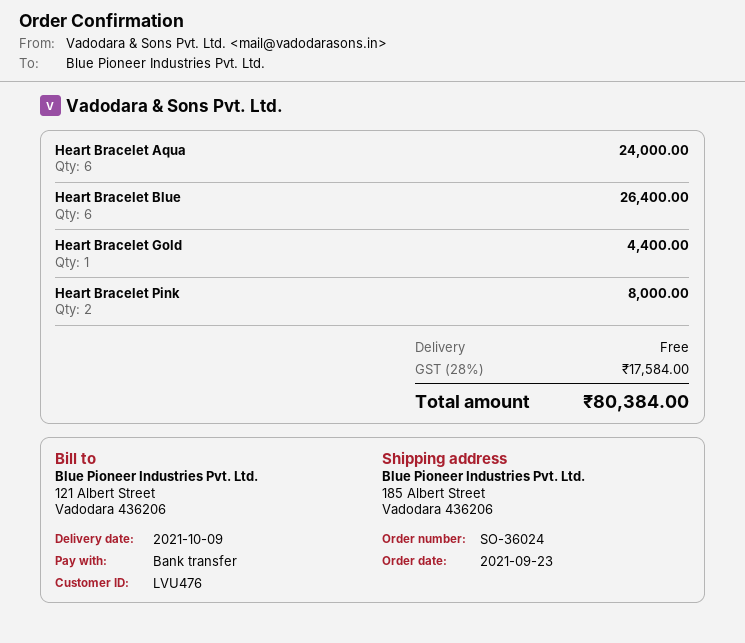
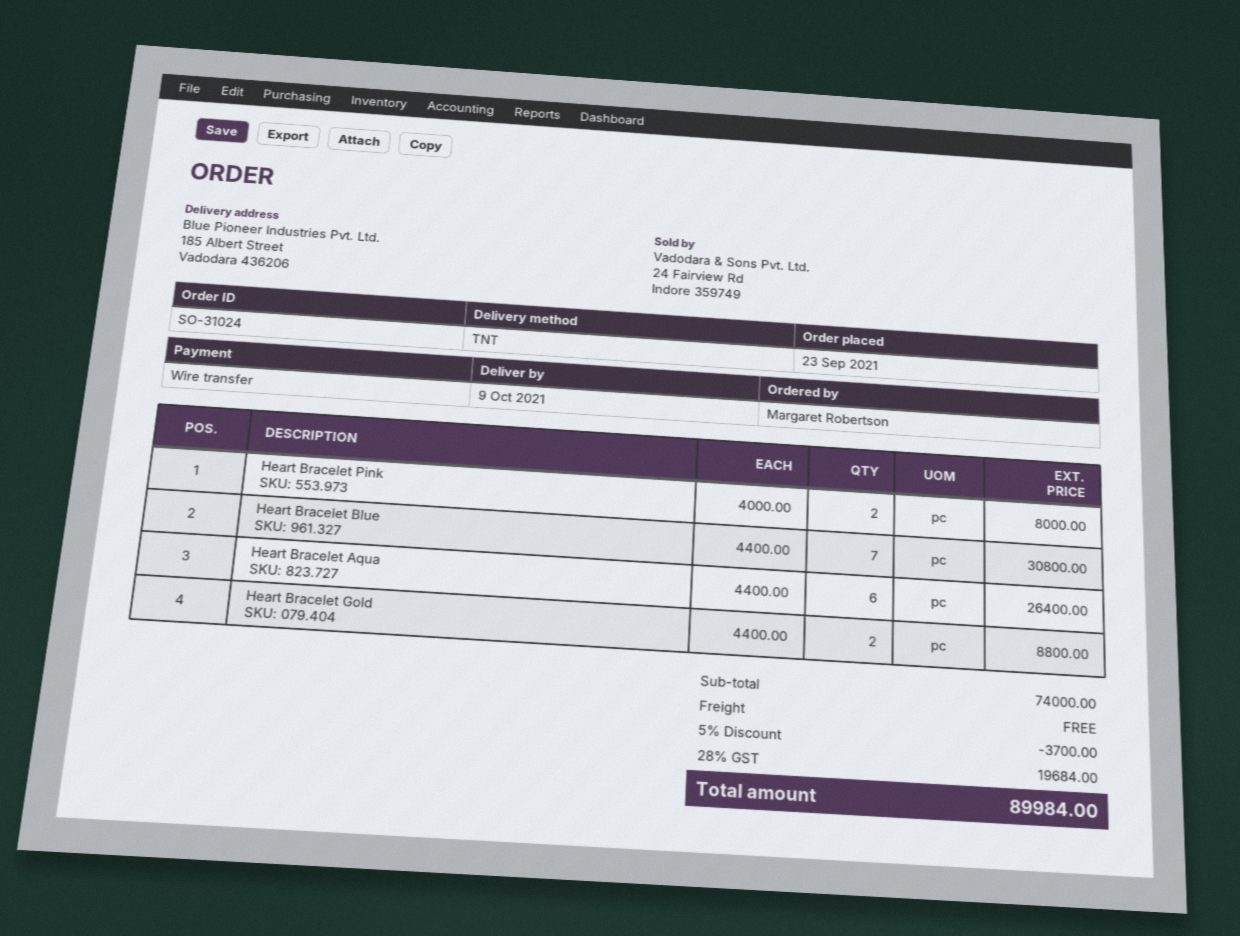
order number: SO-36024 -> SO-31024
Heart Bracelet Aqua: 6 for 24000.00 -> 6 for 26400.00
Heart Bracelet Blue: 6 for 26400.00 -> 7 for 30800.00
Heart Bracelet Gold: 1 for 4400.00 -> 2 for 8800.00
discount: none -> 5% = 3700.00
tax: 28% = 17584.00 -> 28% = 19684.00
total: 80384.00 -> 89984.00

